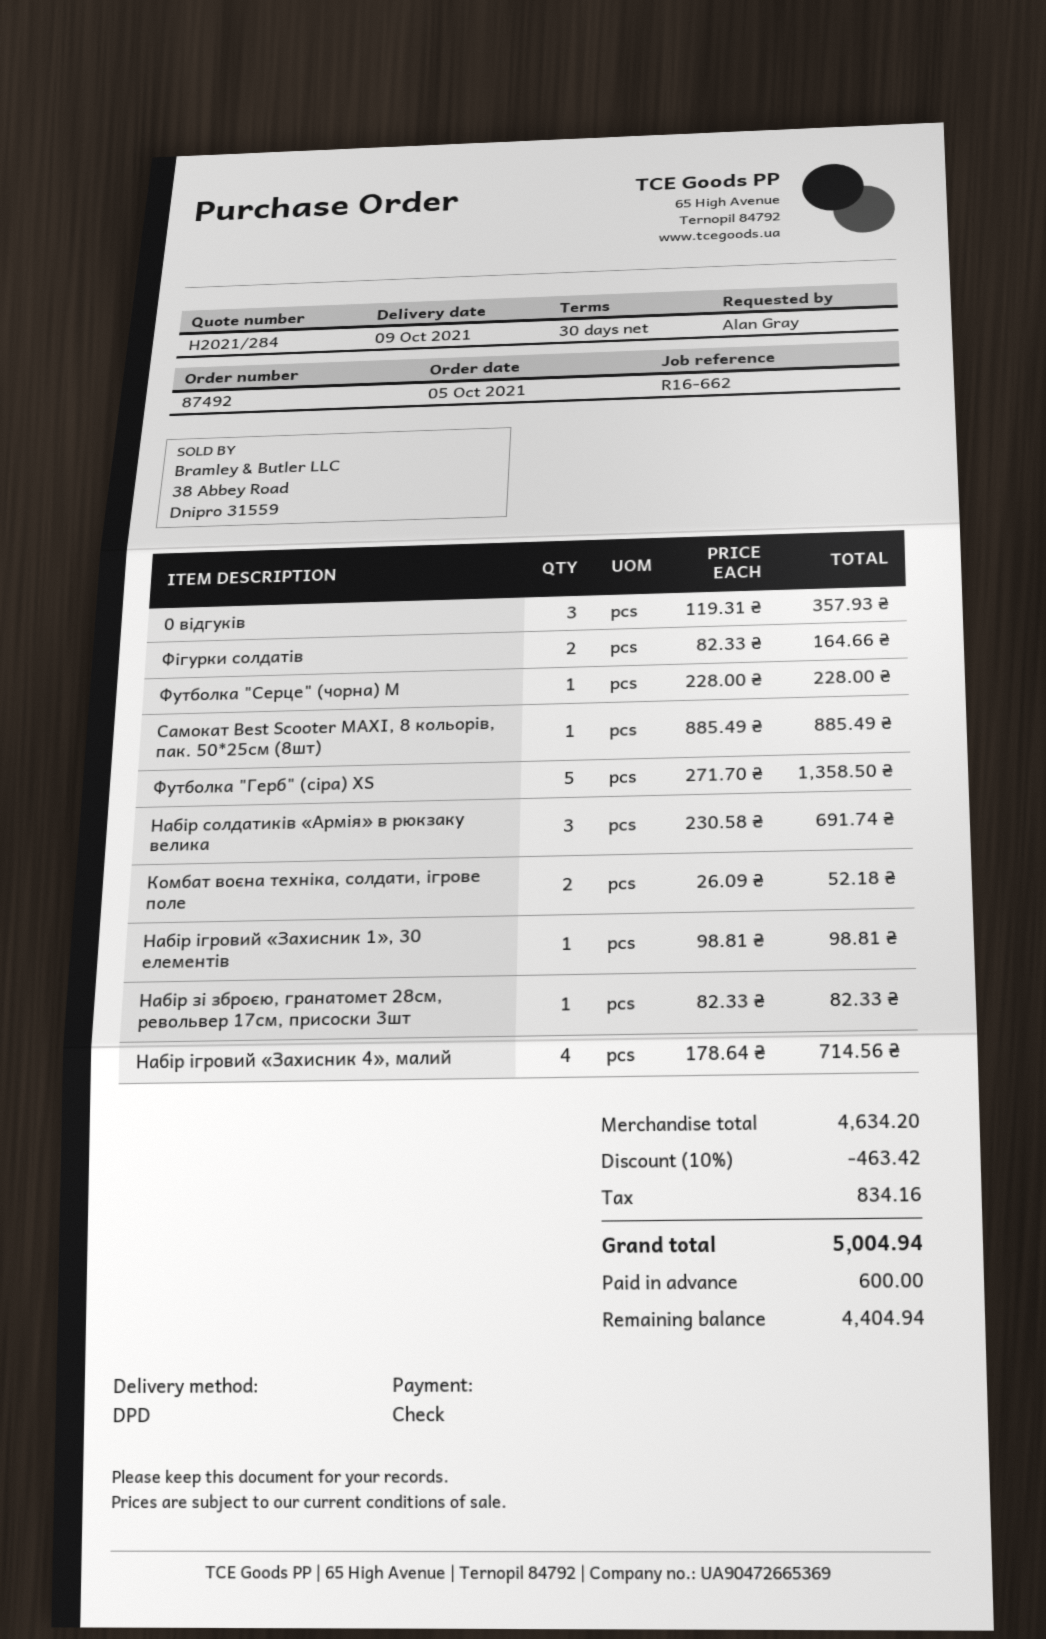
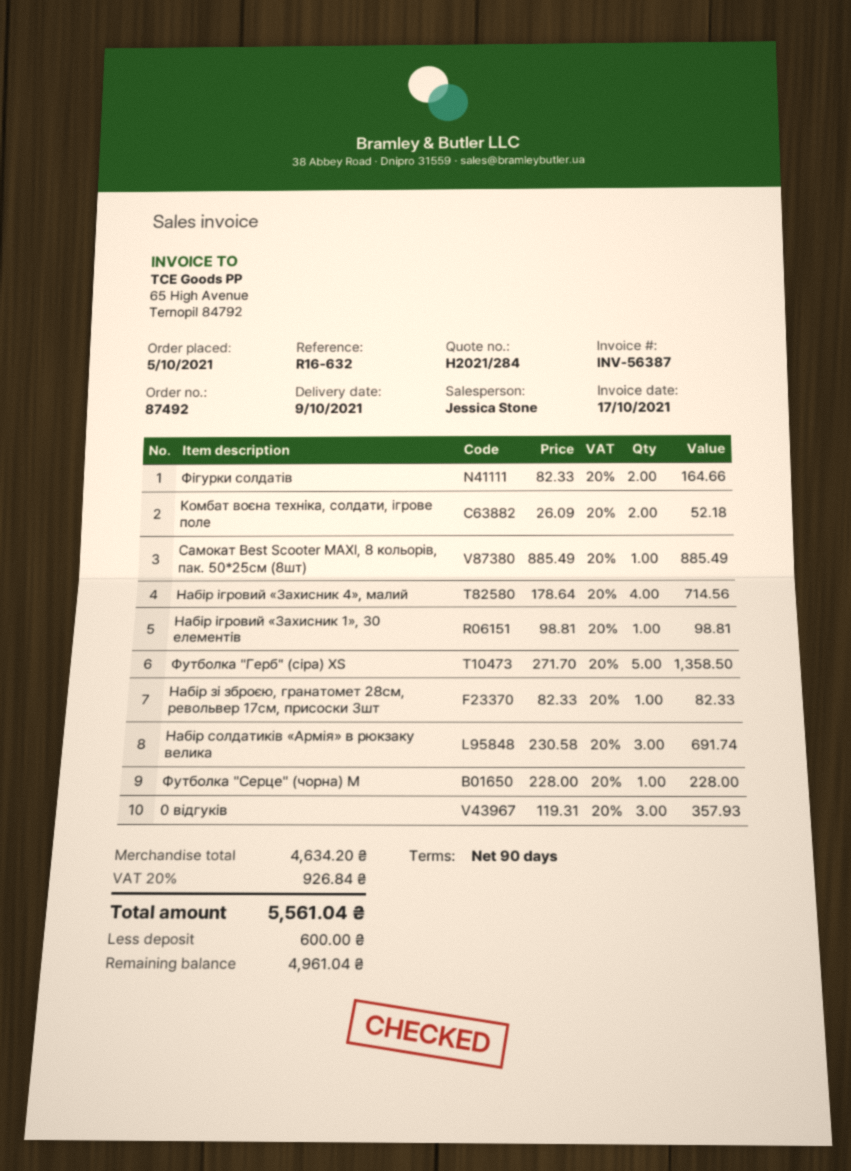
payment terms: 30 days -> 90 days
reference: R16-662 -> R16-632
discount: 10% = 463.42 -> none
tax: 834.16 -> 926.84
total: 5004.94 -> 5561.04
balance: 4404.94 -> 4961.04

